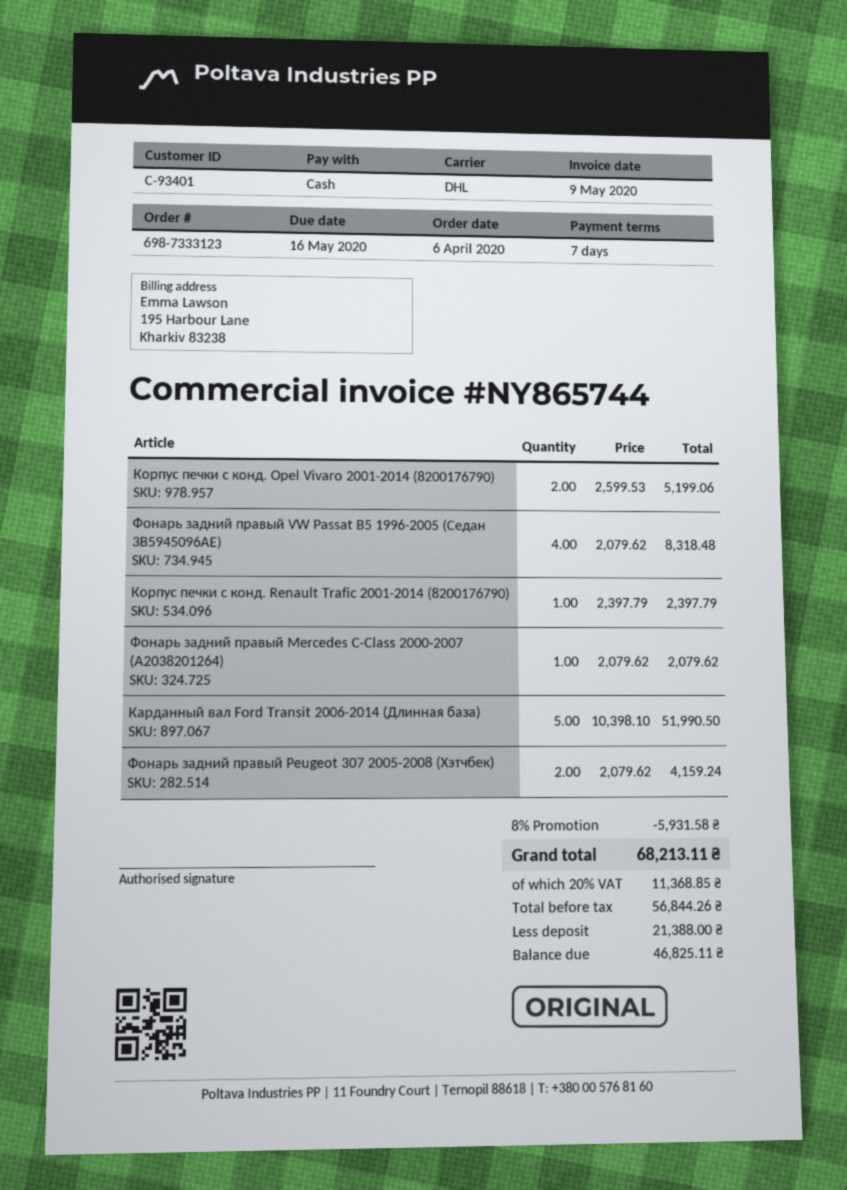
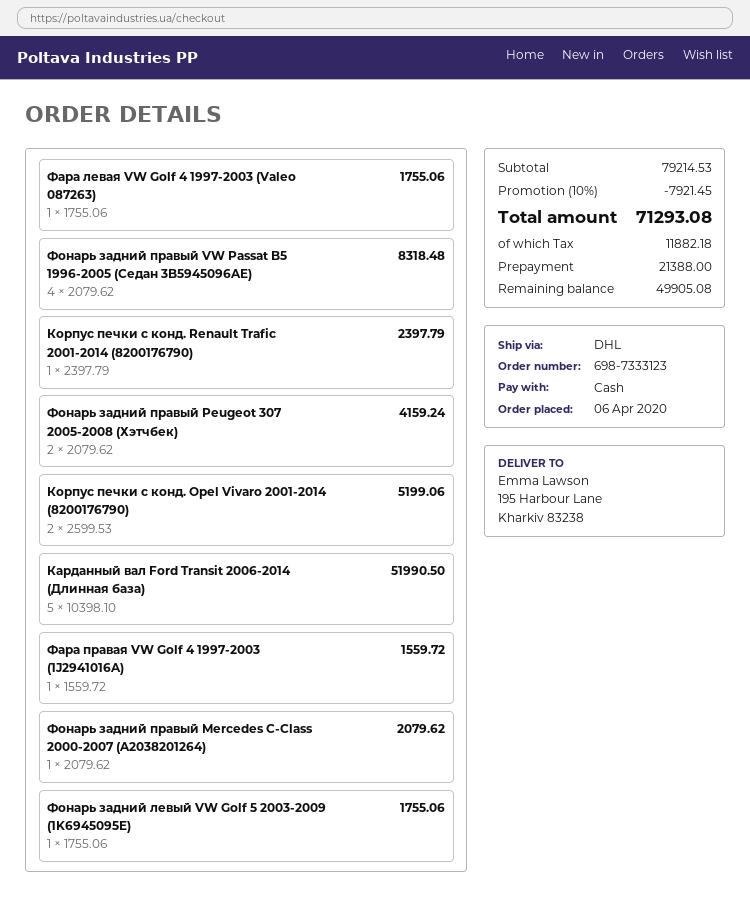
Фара левая VW Golf 4 1997-2003 (Valeo 087263): none -> 1 x 1755.06 = 1755.06
Фара правая VW Golf 4 1997-2003 (1J2941016A): none -> 1 x 1559.72 = 1559.72
Фонарь задний левый VW Golf 5 2003-2009 (1K6945095E): none -> 1 x 1755.06 = 1755.06
discount: 8% = 5931.58 -> 10% = 7921.45
tax: 11368.85 -> 11882.18
total: 68213.11 -> 71293.08
balance: 46825.11 -> 49905.08

